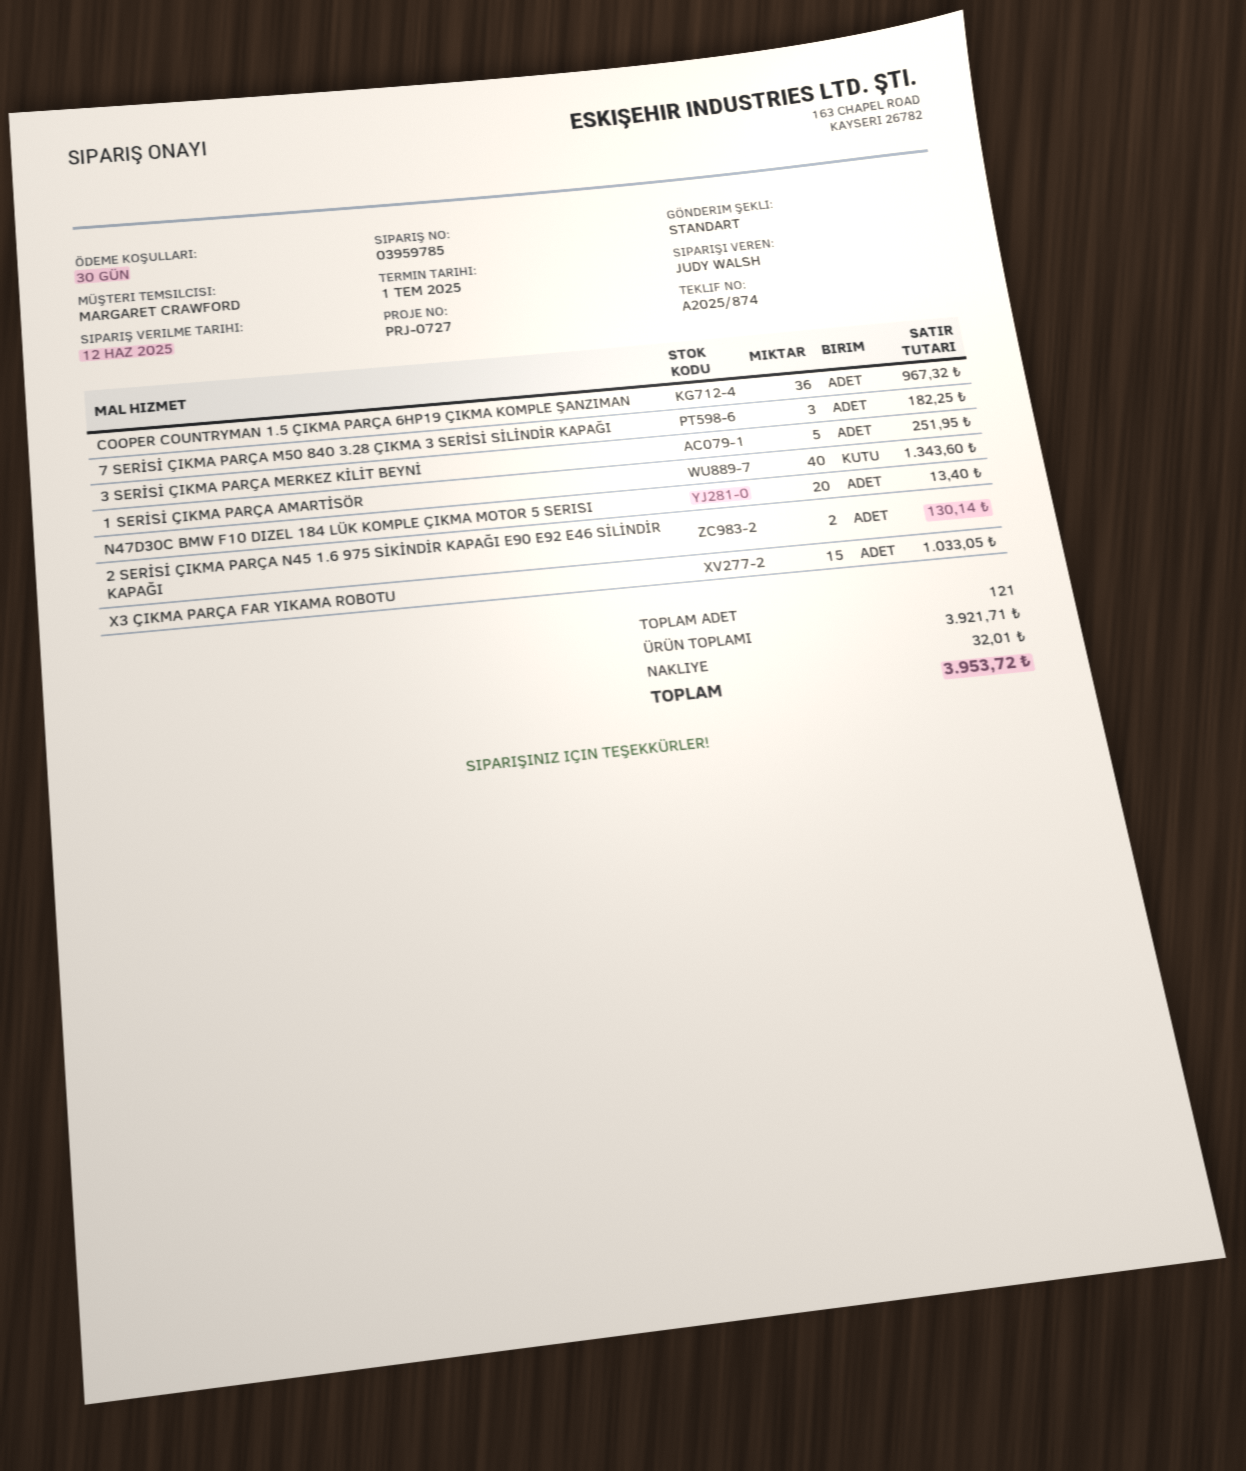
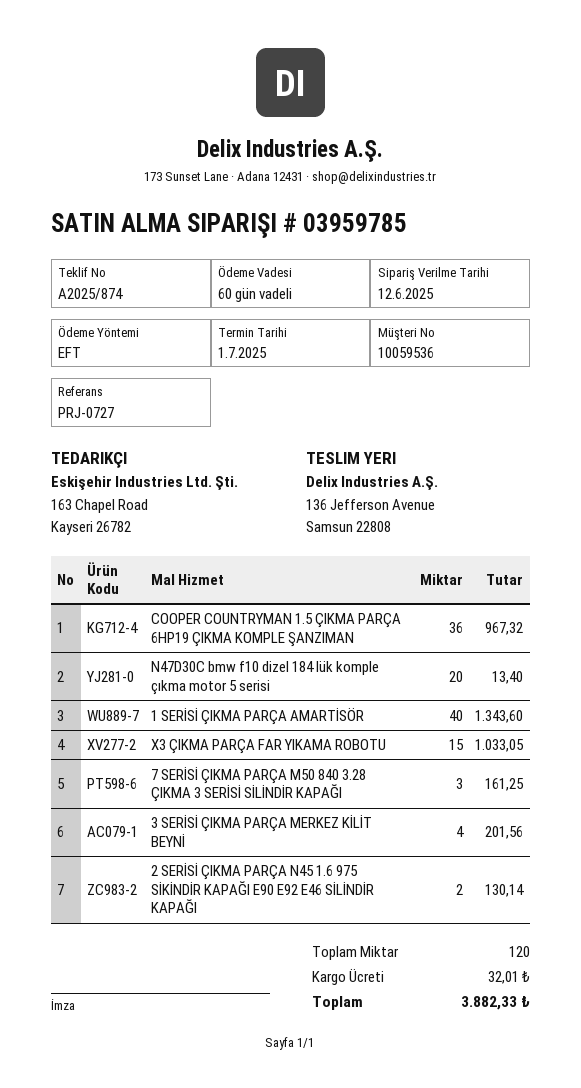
payment terms: 30 days -> 60 days
7 SERİSİ ÇIKMA PARÇA M50 840 3.28 ÇIKMA 3 SERİSİ SİLİNDİR KAPAĞI: 3 for 182.25 -> 3 for 161.25
3 SERİSİ ÇIKMA PARÇA MERKEZ KİLİT BEYNİ: 5 for 251.95 -> 4 for 201.56
total quantity: 121 -> 120
total: 3953.72 -> 3882.33

